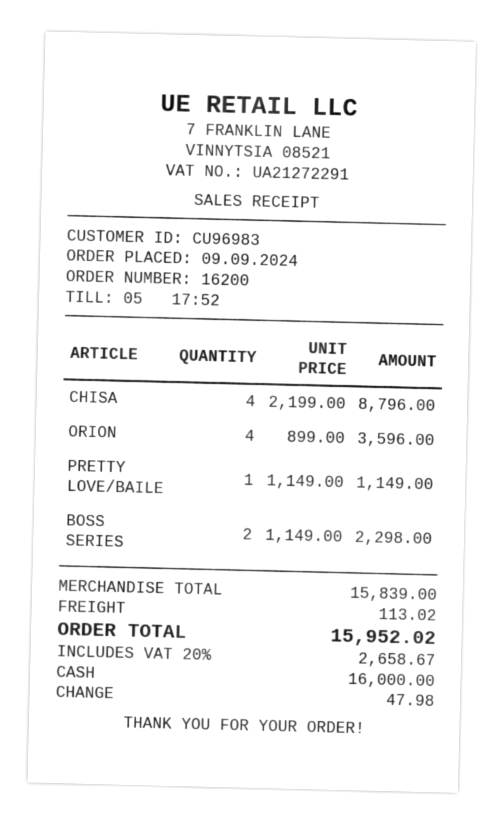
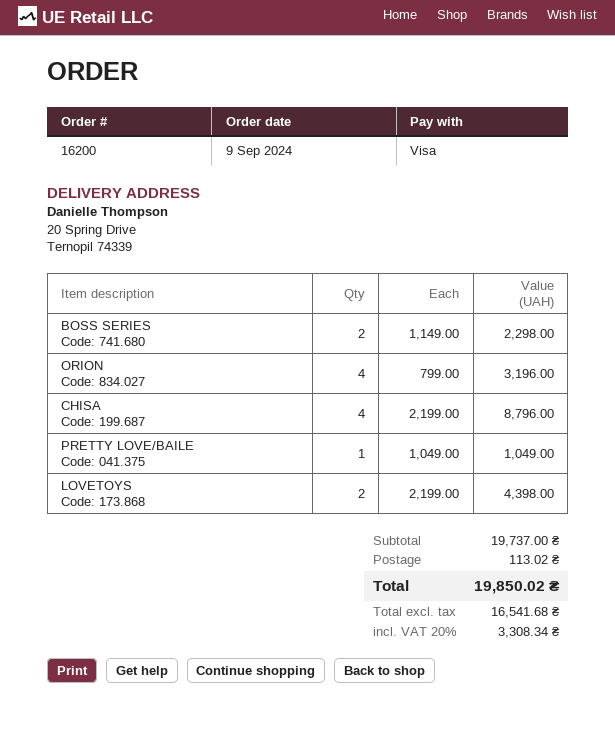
payment method: cash -> Visa
ORION: 4 x 899.00 = 3596.00 -> 4 x 799.00 = 3196.00
PRETTY LOVE/BAILE: 1 x 1149.00 = 1149.00 -> 1 x 1049.00 = 1049.00
LOVETOYS: none -> 2 x 2199.00 = 4398.00
subtotal: 15839.00 -> 19737.00
tax: 20% = 2658.67 -> 20% = 3308.34
total: 15952.02 -> 19850.02

